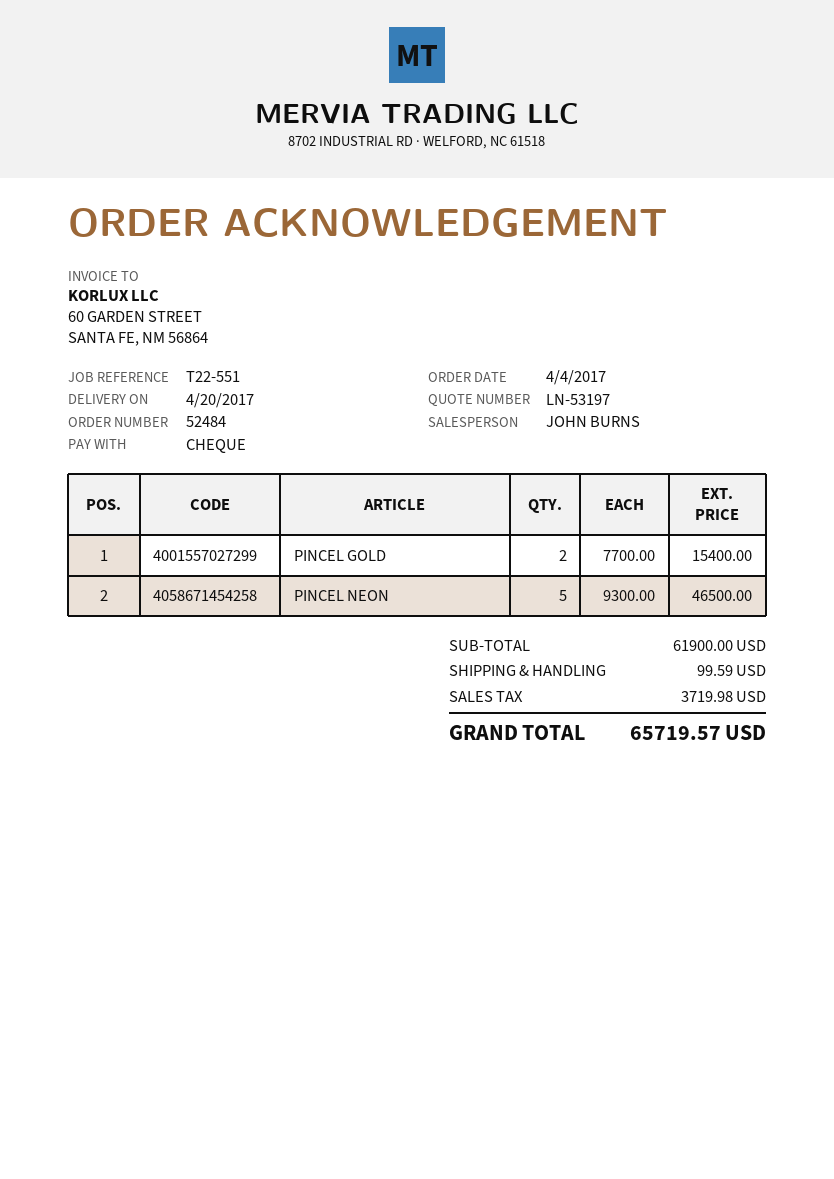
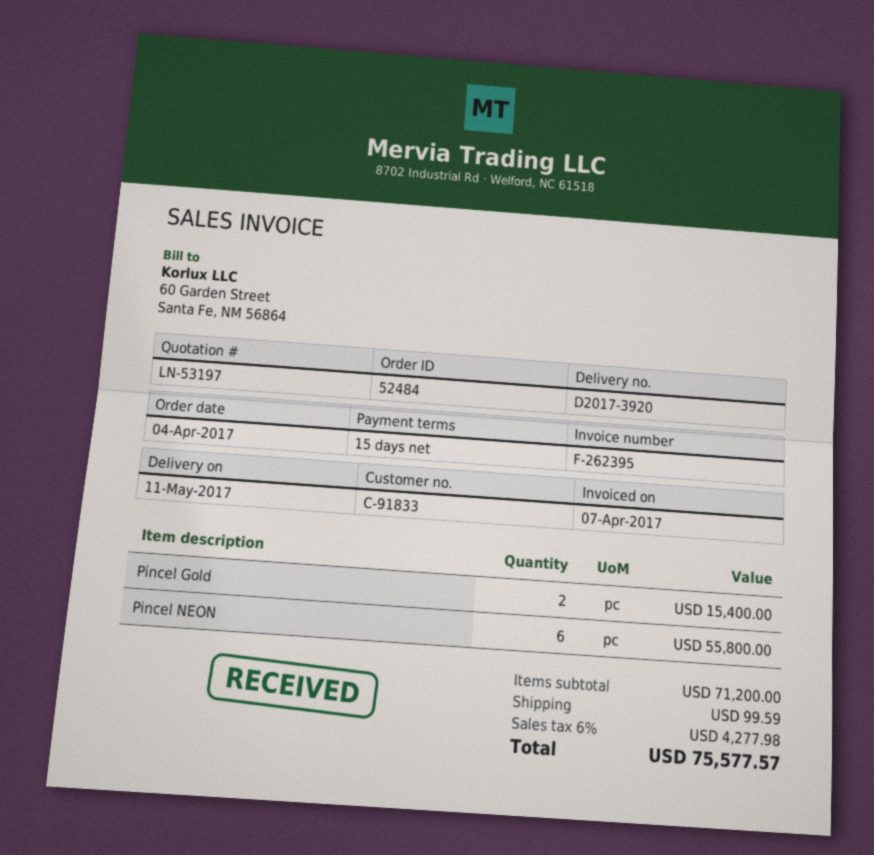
delivery date: 2017-04-20 -> 2017-05-11
PINCEL NEON: 5 for 46500.00 -> 6 for 55800.00
subtotal: 61900.00 -> 71200.00
tax: 3719.98 -> 4277.98
total: 65719.57 -> 75577.57

